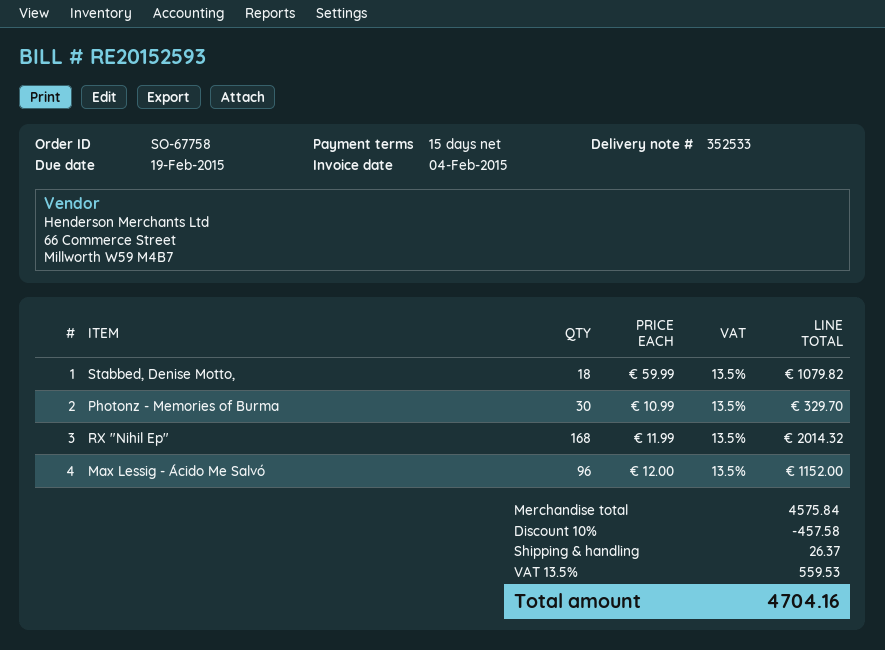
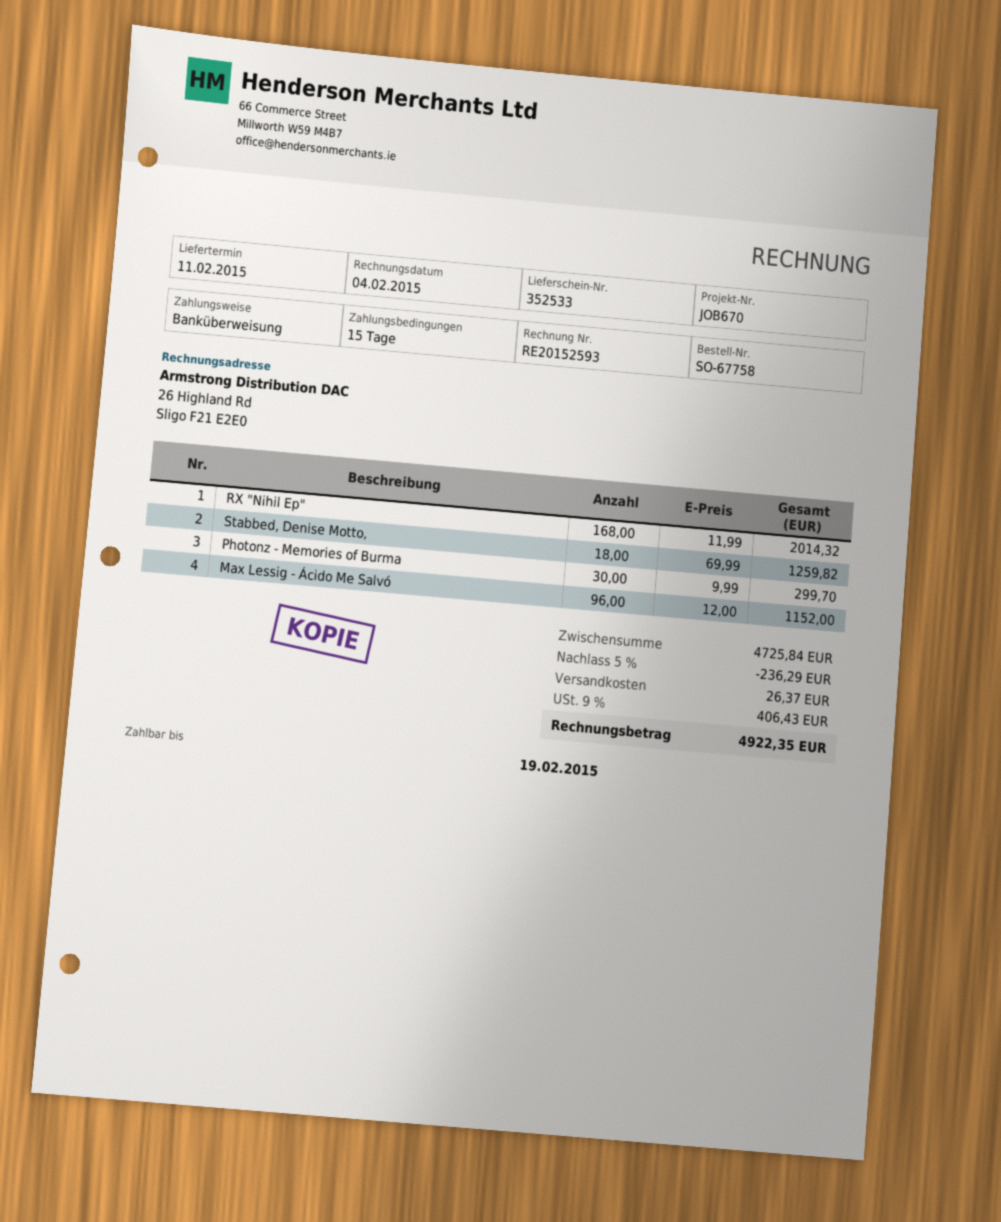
Stabbed, Denise Motto,: 18 x 59.99 = 1079.82 -> 18 x 69.99 = 1259.82
Photonz - Memories of Burma: 30 x 10.99 = 329.70 -> 30 x 9.99 = 299.70
subtotal: 4575.84 -> 4725.84
discount: 10% = 457.58 -> 5% = 236.29
tax: 13.5% = 559.53 -> 9% = 406.43
total: 4704.16 -> 4922.35

